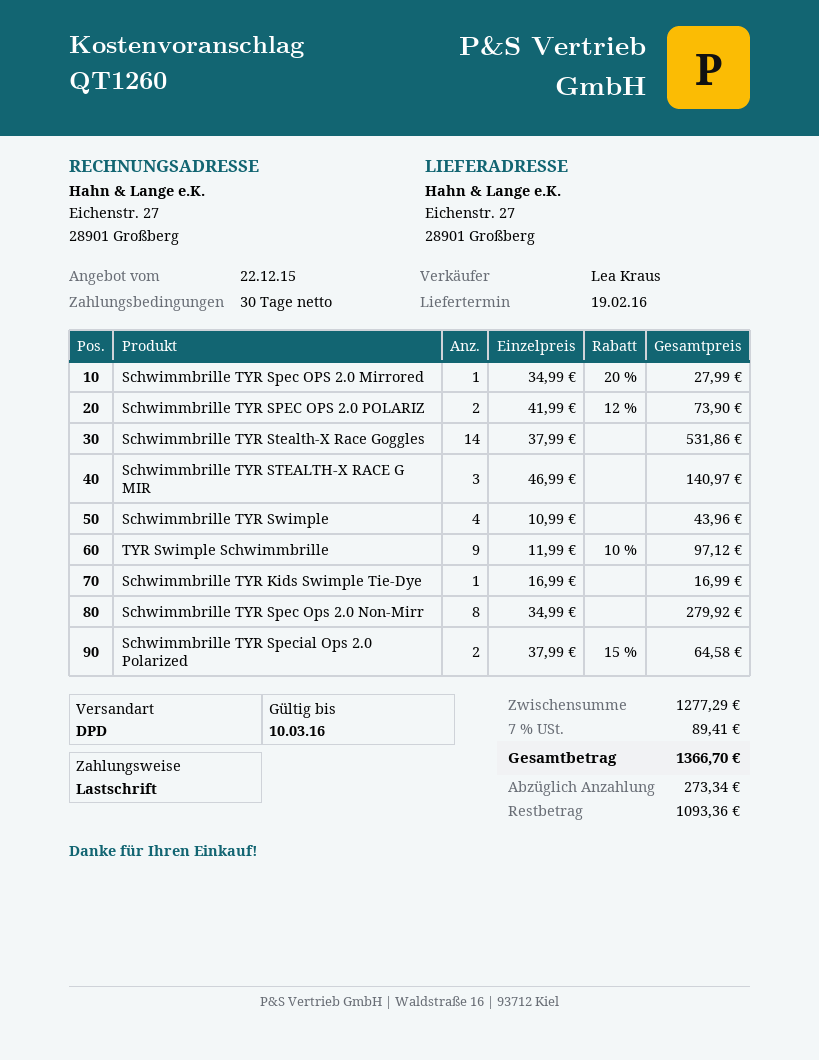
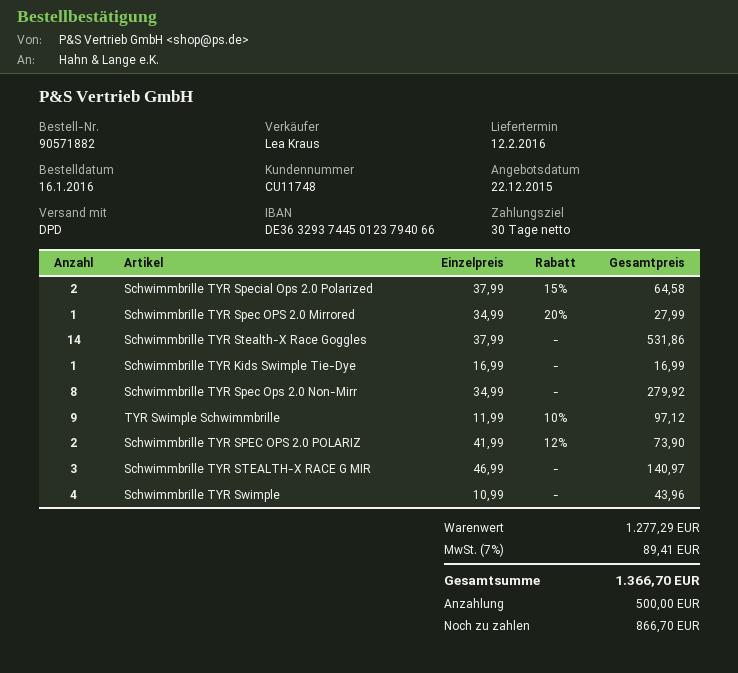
delivery date: 2016-02-19 -> 2016-02-12
deposit: 273.34 -> 500.00
balance: 1093.36 -> 866.70

